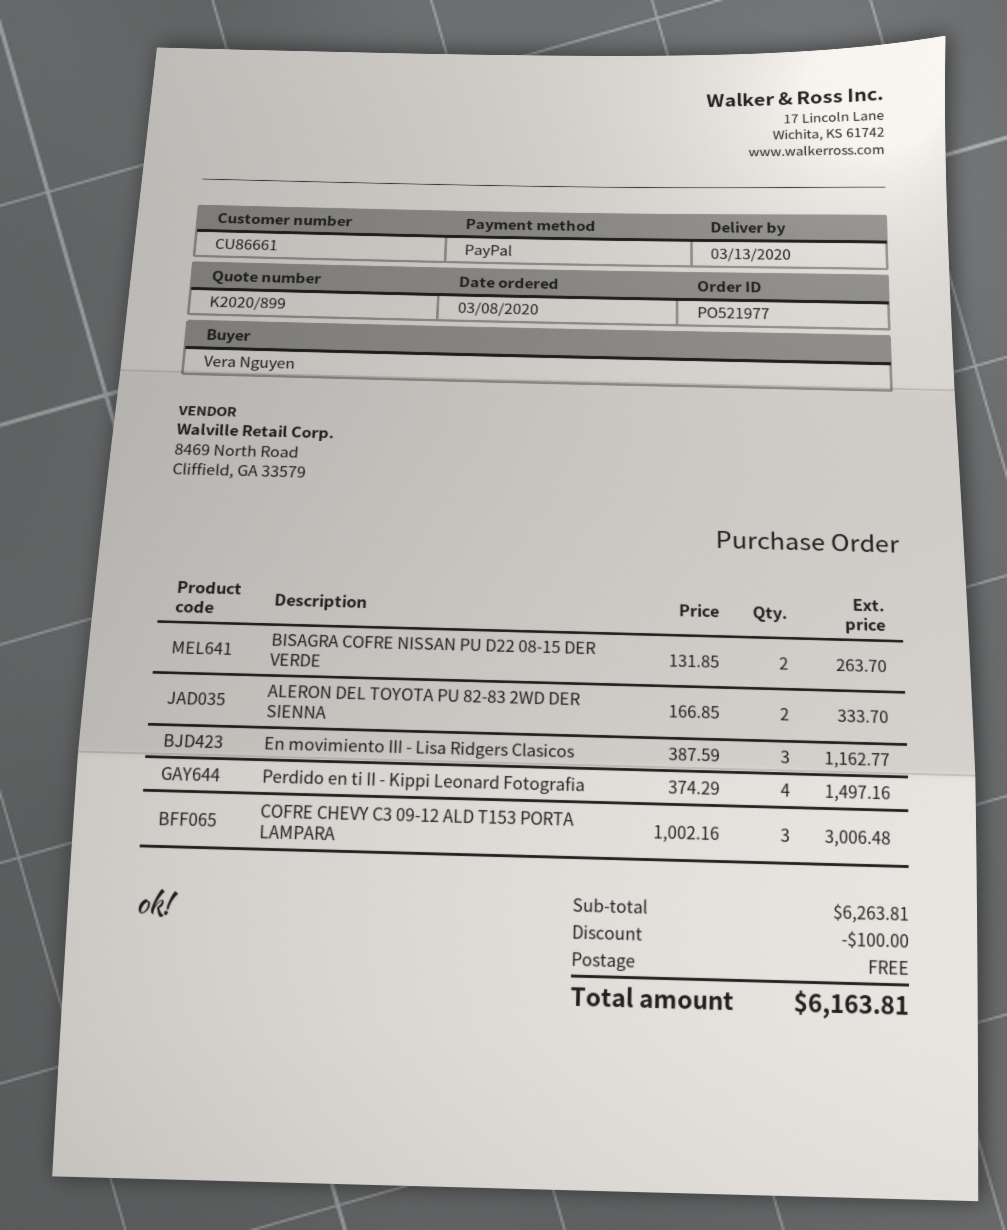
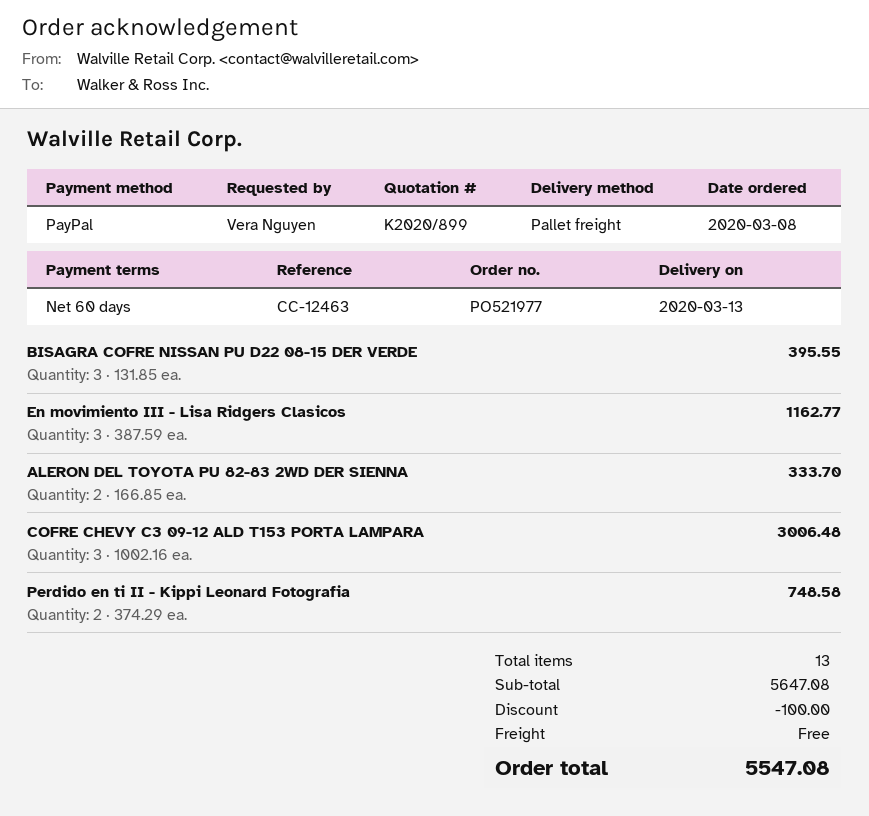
BISAGRA COFRE NISSAN PU D22 08-15 DER VERDE: 2 x 131.85 = 263.70 -> 3 x 131.85 = 395.55
Perdido en ti II - Kippi Leonard Fotografia: 4 x 374.29 = 1497.16 -> 2 x 374.29 = 748.58
subtotal: 6263.81 -> 5647.08
total: 6163.81 -> 5547.08

